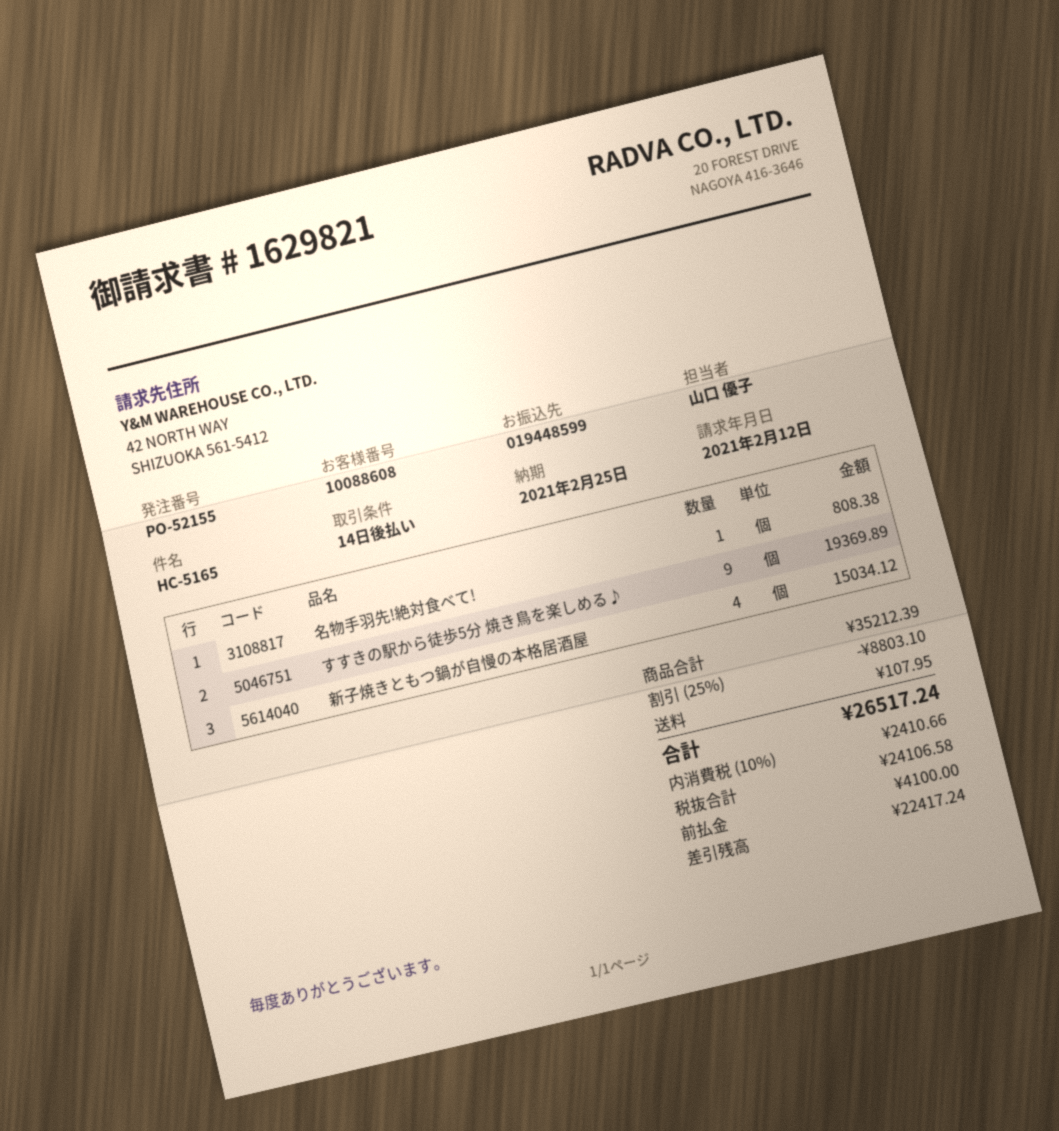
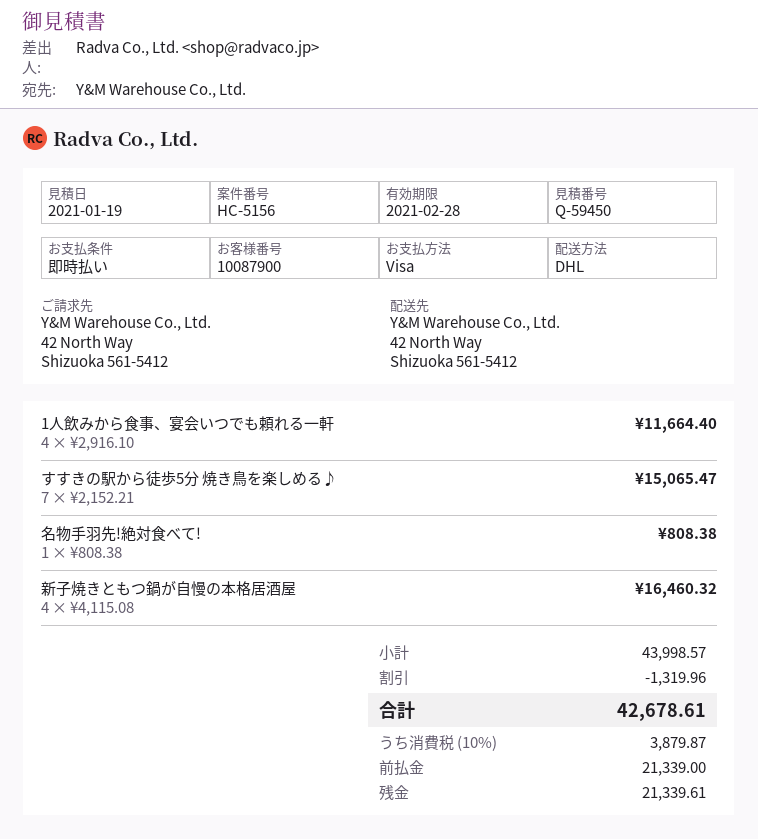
payment terms: 14 days -> on receipt
customer number: 10088608 -> 10087900
reference: HC-5165 -> HC-5156
すすきの駅から徒歩5分 焼き鳥を楽しめる♪: 9 for 19369.89 -> 7 for 15065.47
新子焼きともつ鍋が自慢の本格居酒屋: 4 for 15034.12 -> 4 for 16460.32
1人飲みから食事、宴会いつでも頼れる一軒: none -> 4 for 11664.40
subtotal: 35212.39 -> 43998.57
discount: 8803.10 -> 1319.96
shipping: 107.95 -> none
tax: 10% = 2410.66 -> 10% = 3879.87
total: 26517.24 -> 42678.61
deposit: 4100.00 -> 21339.00
balance: 22417.24 -> 21339.61

